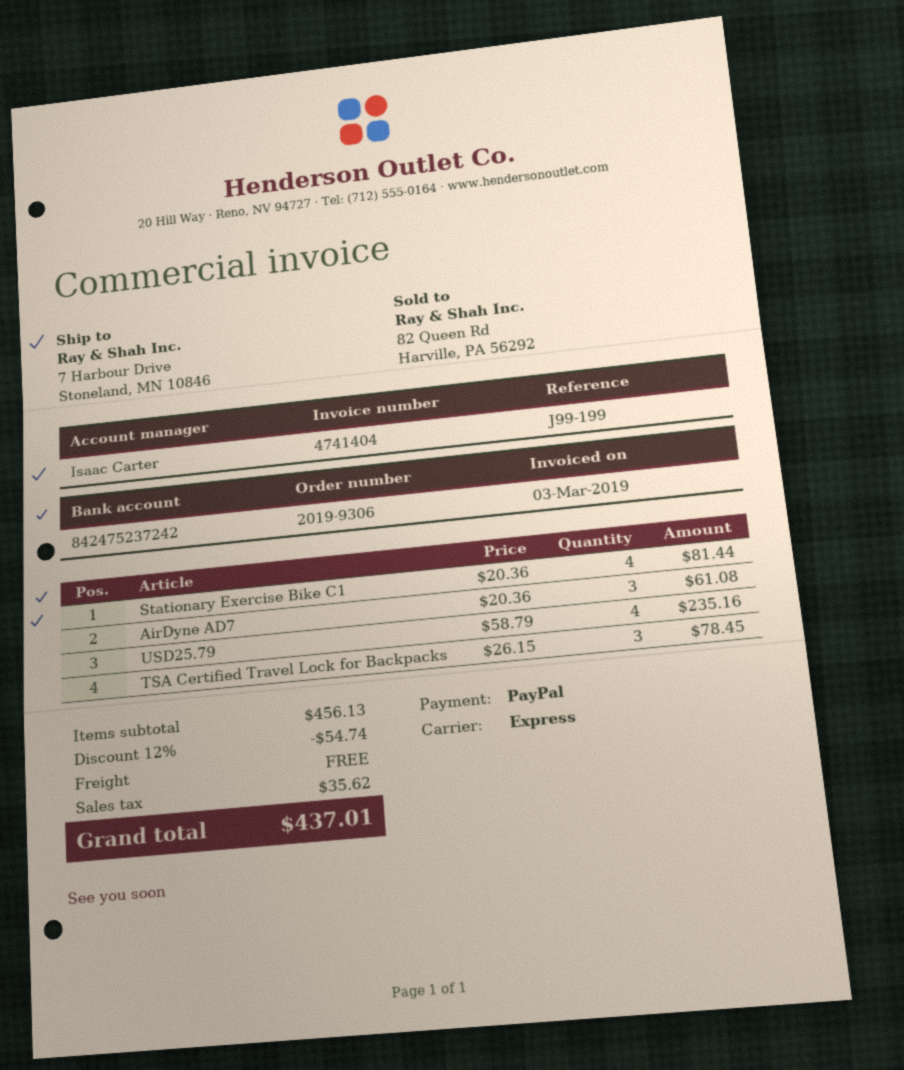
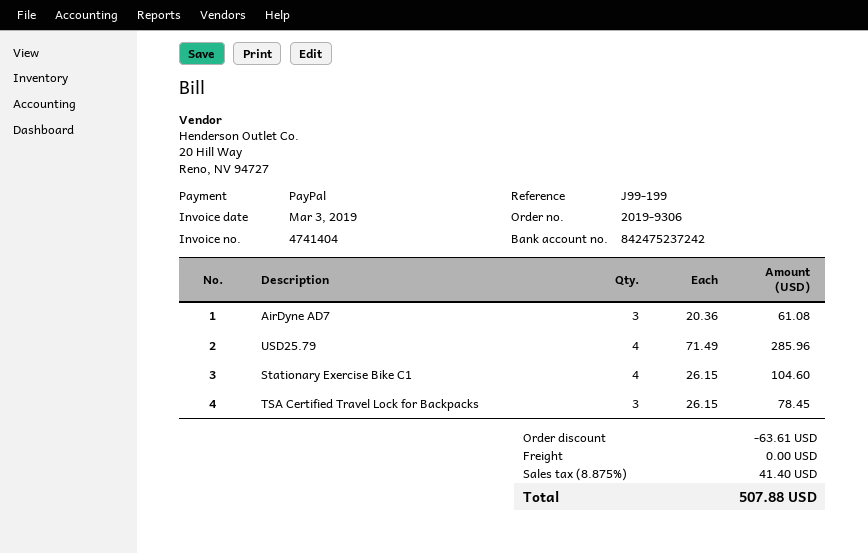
Stationary Exercise Bike C1: 4 x 20.36 = 81.44 -> 4 x 26.15 = 104.60
USD25.79: 4 x 58.79 = 235.16 -> 4 x 71.49 = 285.96
discount: 54.74 -> 63.61
tax: 35.62 -> 41.40
total: 437.01 -> 507.88

